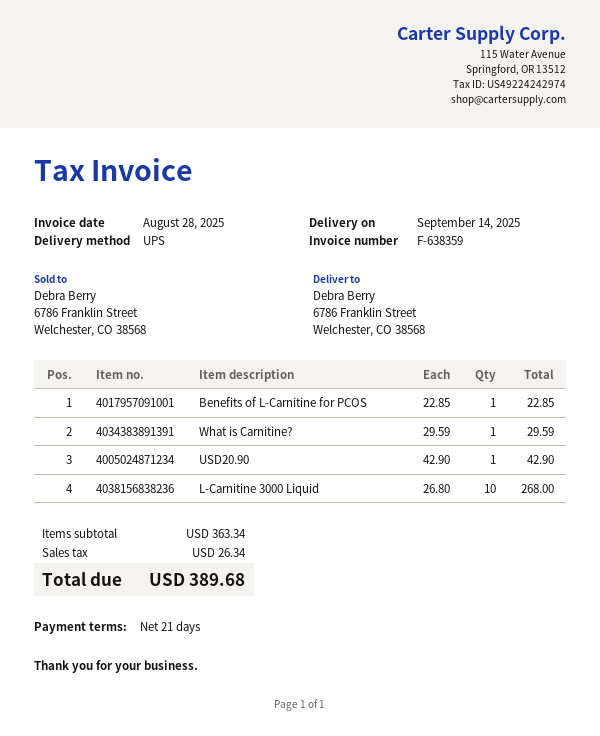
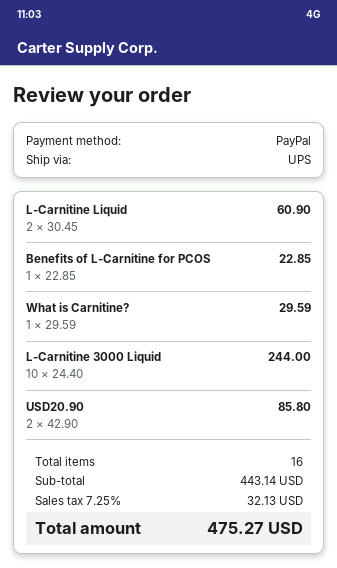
USD20.90: 1 x 42.90 = 42.90 -> 2 x 42.90 = 85.80
L-Carnitine 3000 Liquid: 10 x 26.80 = 268.00 -> 10 x 24.40 = 244.00
L-Carnitine Liquid: none -> 2 x 30.45 = 60.90
subtotal: 363.34 -> 443.14
tax: 26.34 -> 32.13
total: 389.68 -> 475.27

